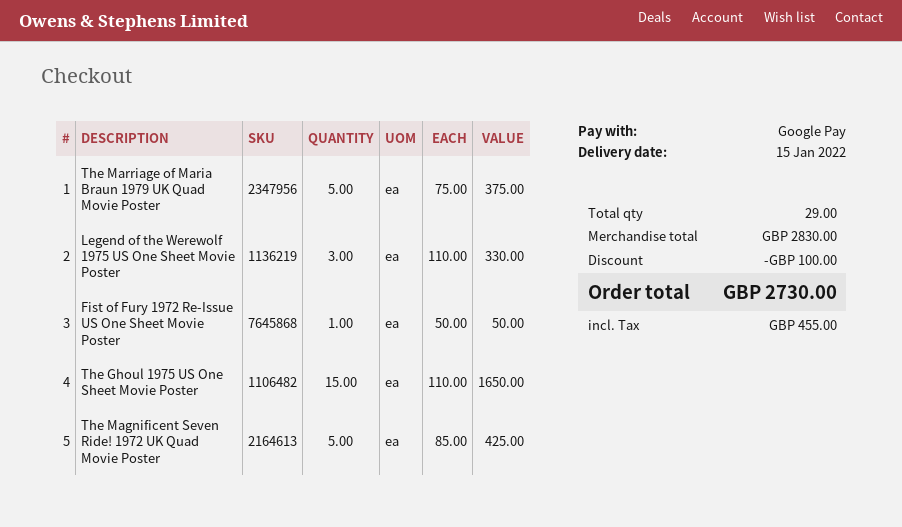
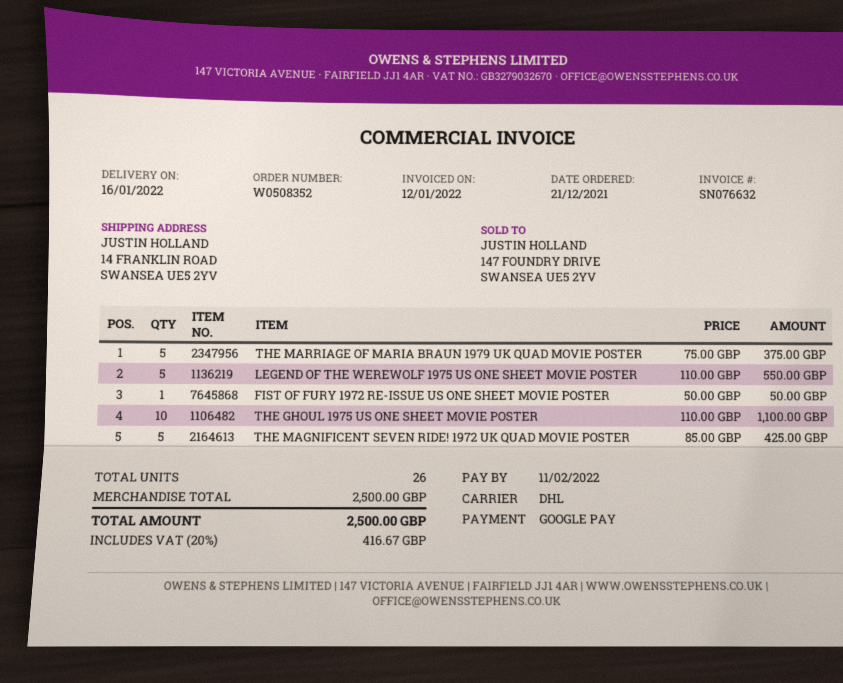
delivery date: 2022-01-15 -> 2022-01-16
Legend of the Werewolf 1975 US One Sheet Movie Poster: 3 x 110.00 = 330.00 -> 5 x 110.00 = 550.00
The Ghoul 1975 US One Sheet Movie Poster: 15 x 110.00 = 1650.00 -> 10 x 110.00 = 1100.00
total quantity: 29 -> 26
subtotal: 2830.00 -> 2500.00
discount: 100.00 -> none
tax: 455.00 -> 416.67
total: 2730.00 -> 2500.00

